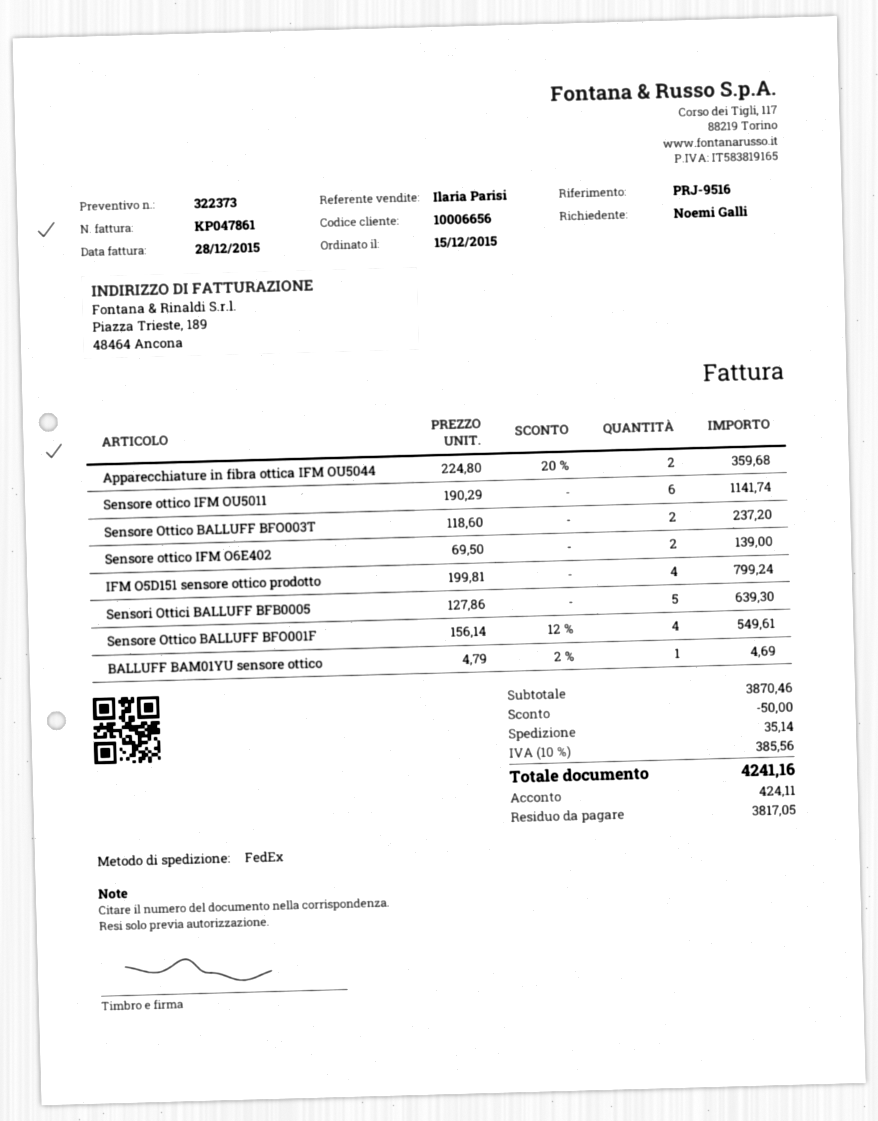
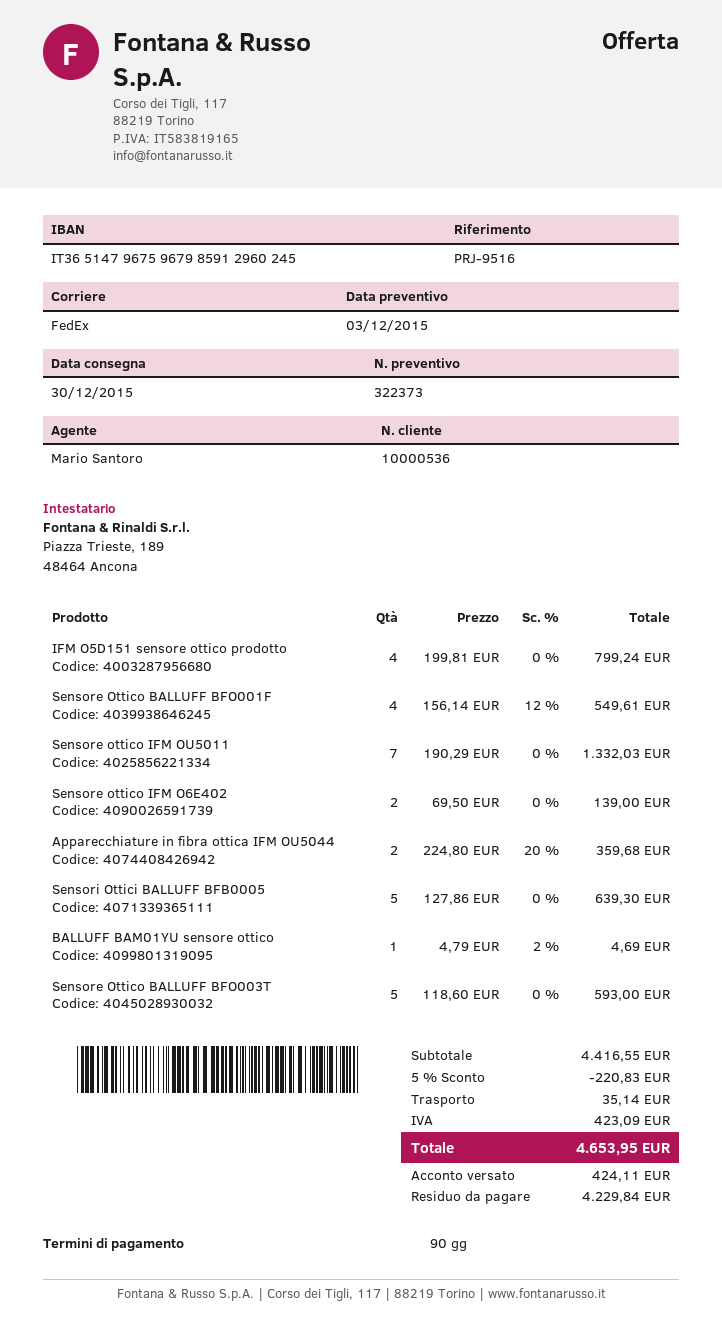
customer number: 10006656 -> 10000536
sales rep: Ilaria Parisi -> Mario Santoro
Sensore ottico IFM OU5011: 6 x 190.29 = 1141.74 -> 7 x 190.29 = 1332.03
Sensore Ottico BALLUFF BFO003T: 2 x 118.60 = 237.20 -> 5 x 118.60 = 593.00
subtotal: 3870.46 -> 4416.55
discount: 50.00 -> 220.83
tax: 385.56 -> 423.09
total: 4241.16 -> 4653.95
balance: 3817.05 -> 4229.84

